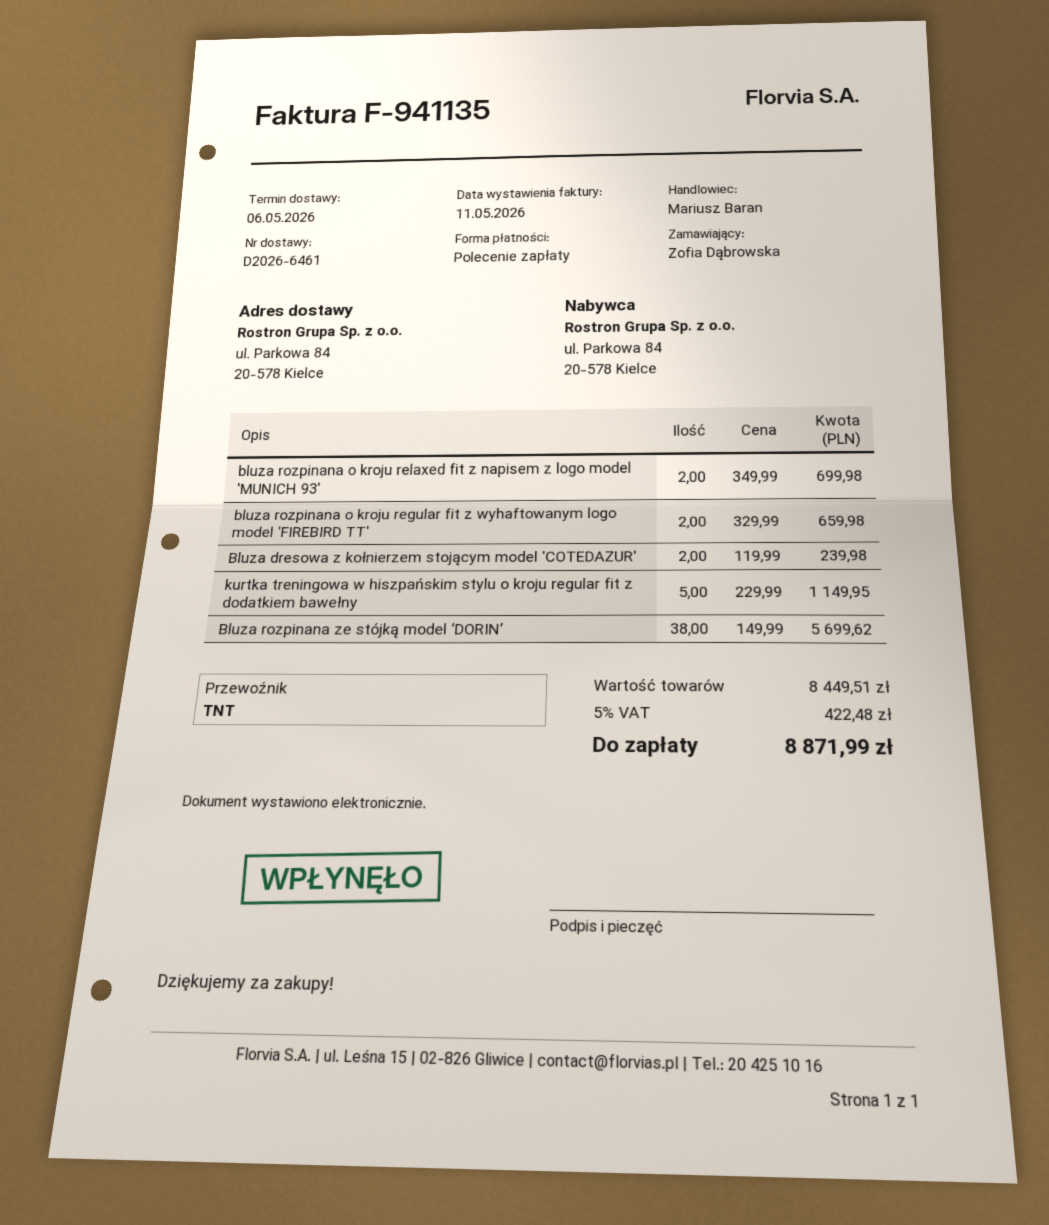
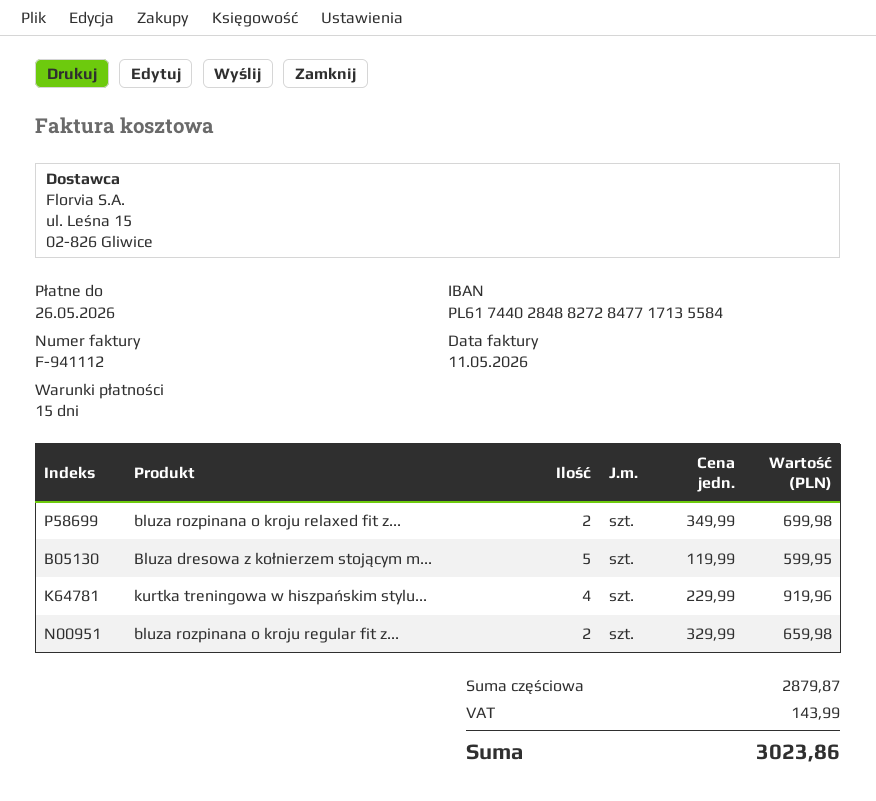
invoice number: F-941135 -> F-941112
Bluza dresowa z kołnierzem stojącym model 'COTEDAZUR': 2 x 119.99 = 239.98 -> 5 x 119.99 = 599.95
kurtka treningowa w hiszpańskim stylu o kroju regular fit z dodatkiem bawełny: 5 x 229.99 = 1149.95 -> 4 x 229.99 = 919.96
Bluza rozpinana ze stójką model ‘DORIN’: 38 x 149.99 = 5699.62 -> none
subtotal: 8449.51 -> 2879.87
tax: 422.48 -> 143.99
total: 8871.99 -> 3023.86

